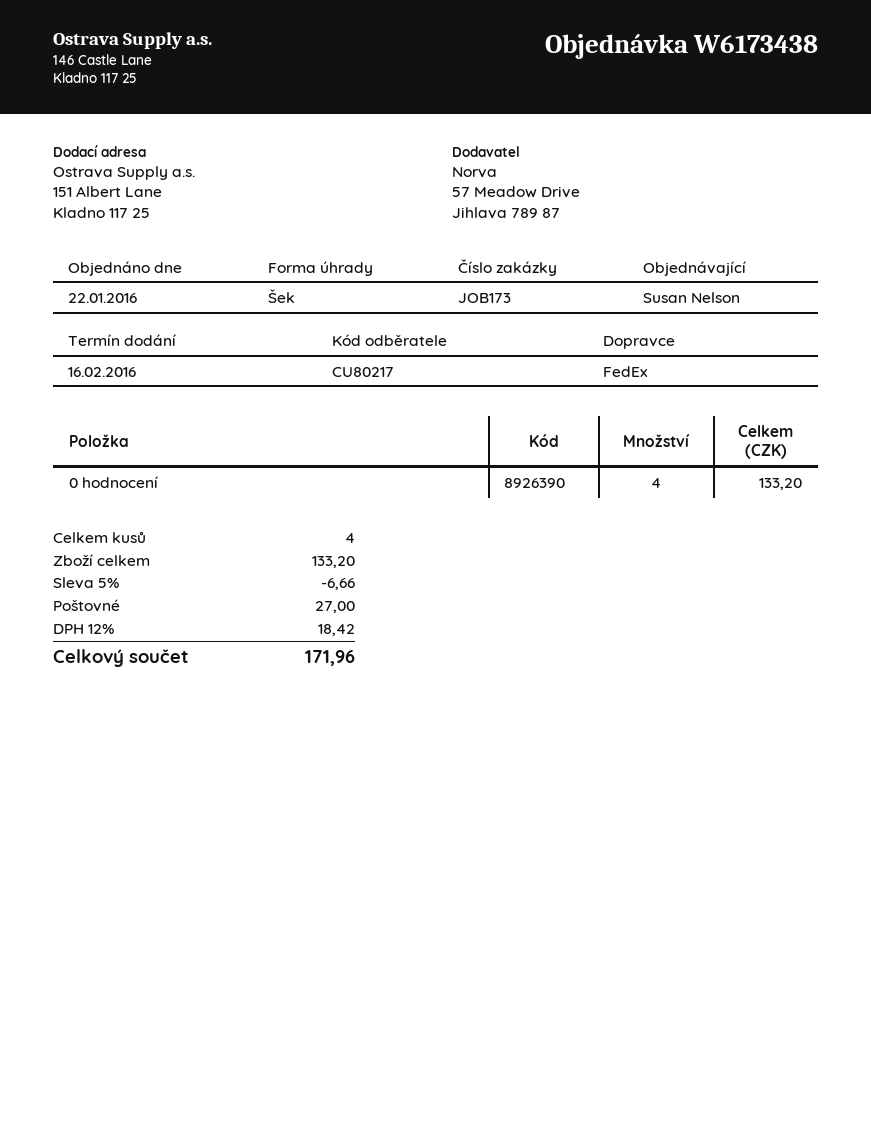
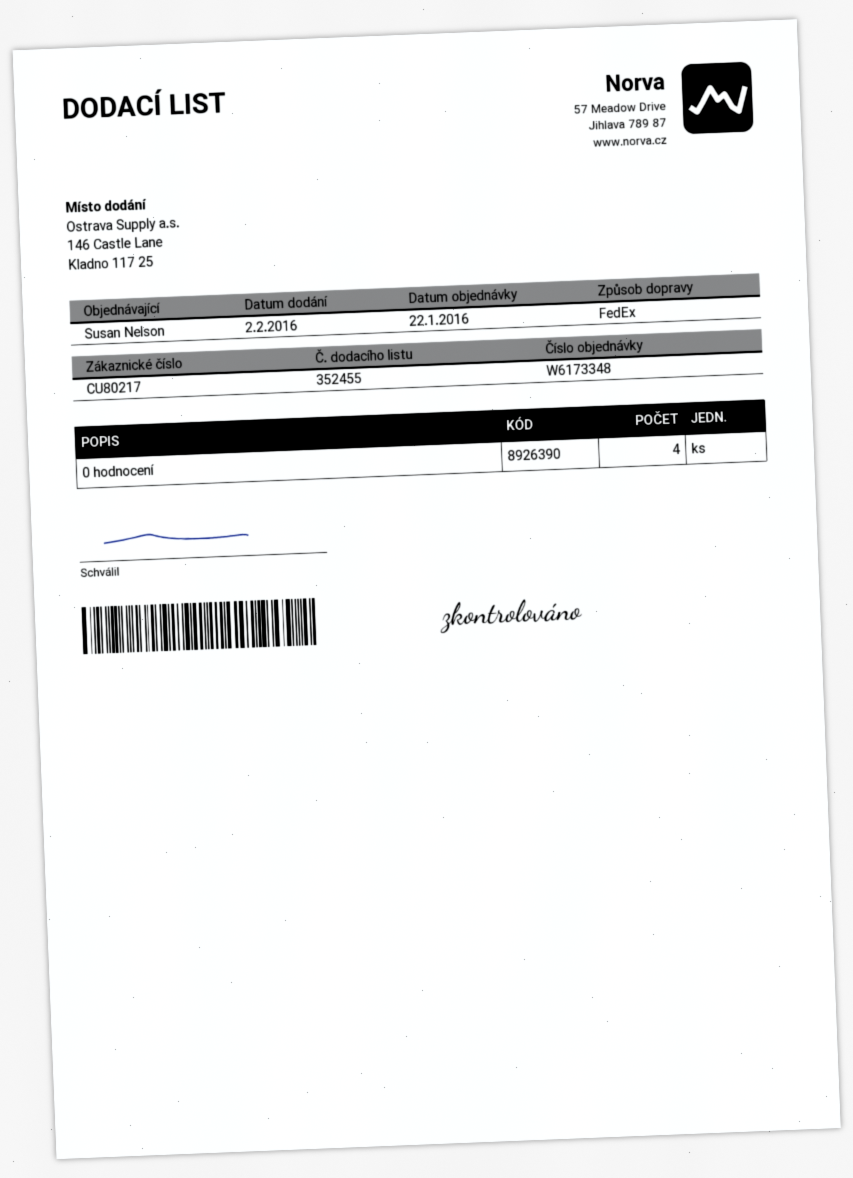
order number: W6173438 -> W6173348
delivery date: 2016-02-16 -> 2016-02-02
ship to: 151 Albert Lane, Kladno 117 25 -> 146 Castle Lane, Kladno 117 25

